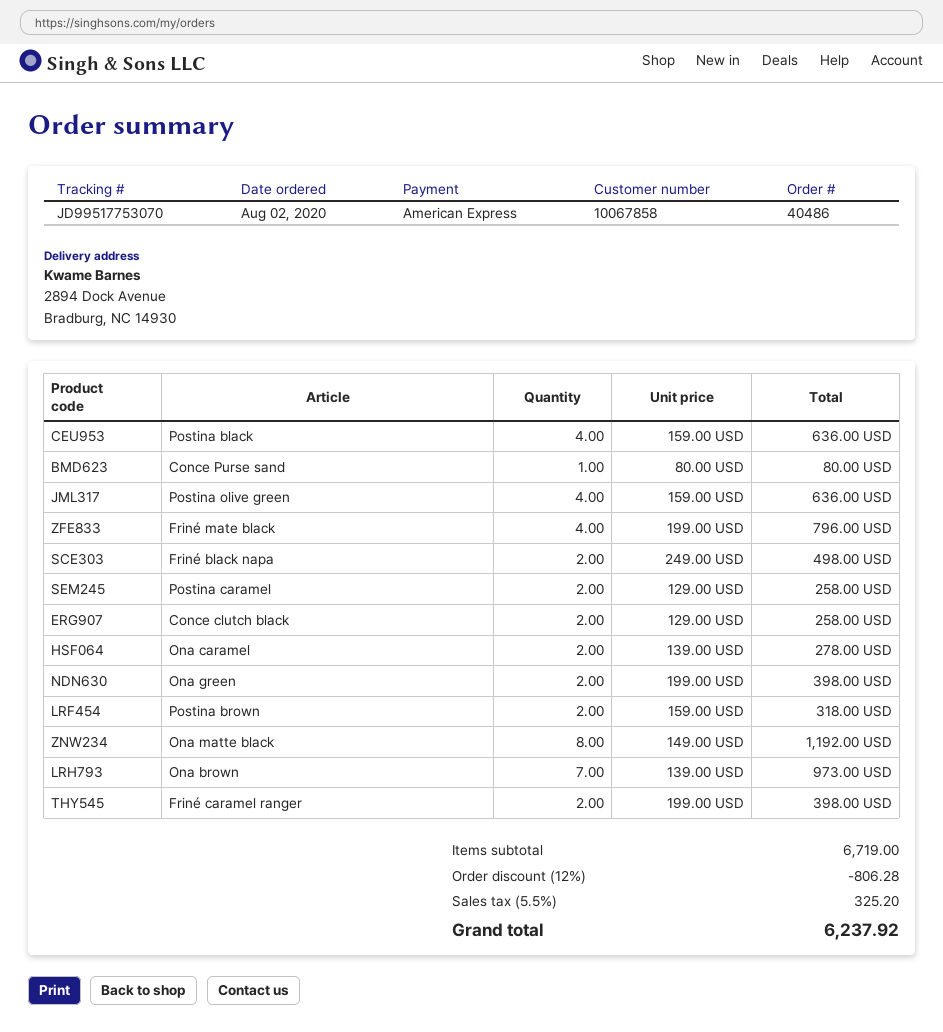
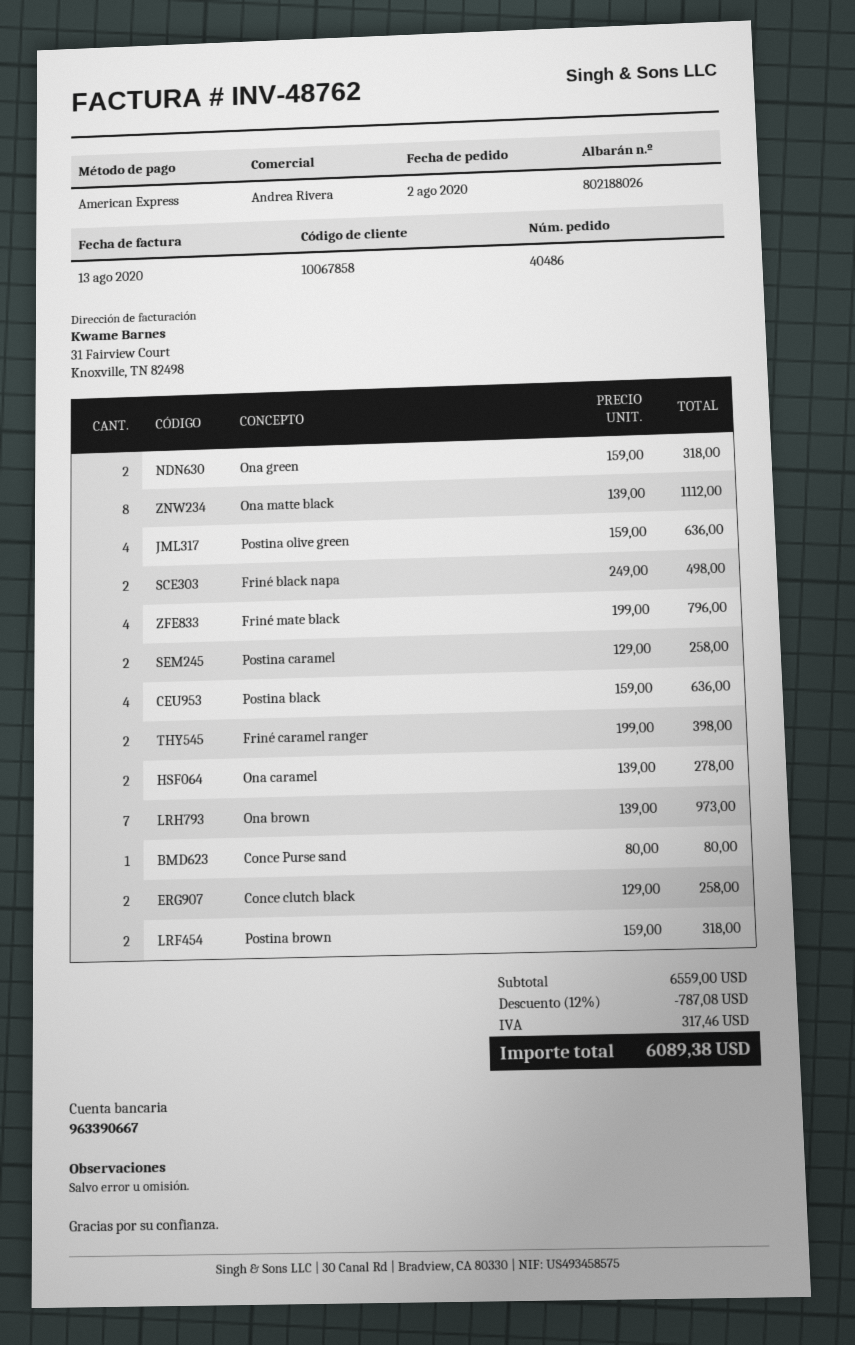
Ona green: 2 x 199.00 = 398.00 -> 2 x 159.00 = 318.00
Ona matte black: 8 x 149.00 = 1192.00 -> 8 x 139.00 = 1112.00
subtotal: 6719.00 -> 6559.00
discount: 12% = 806.28 -> 12% = 787.08
tax: 325.20 -> 317.46
total: 6237.92 -> 6089.38

